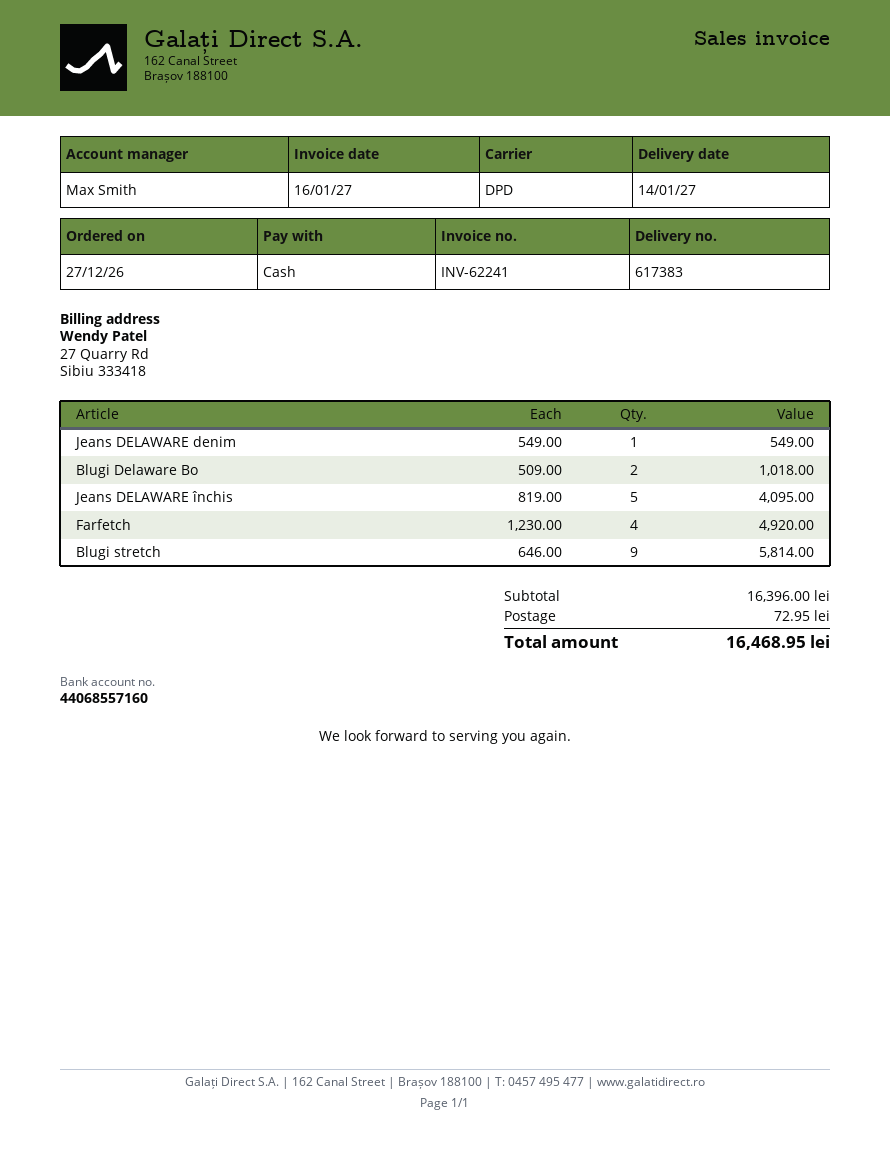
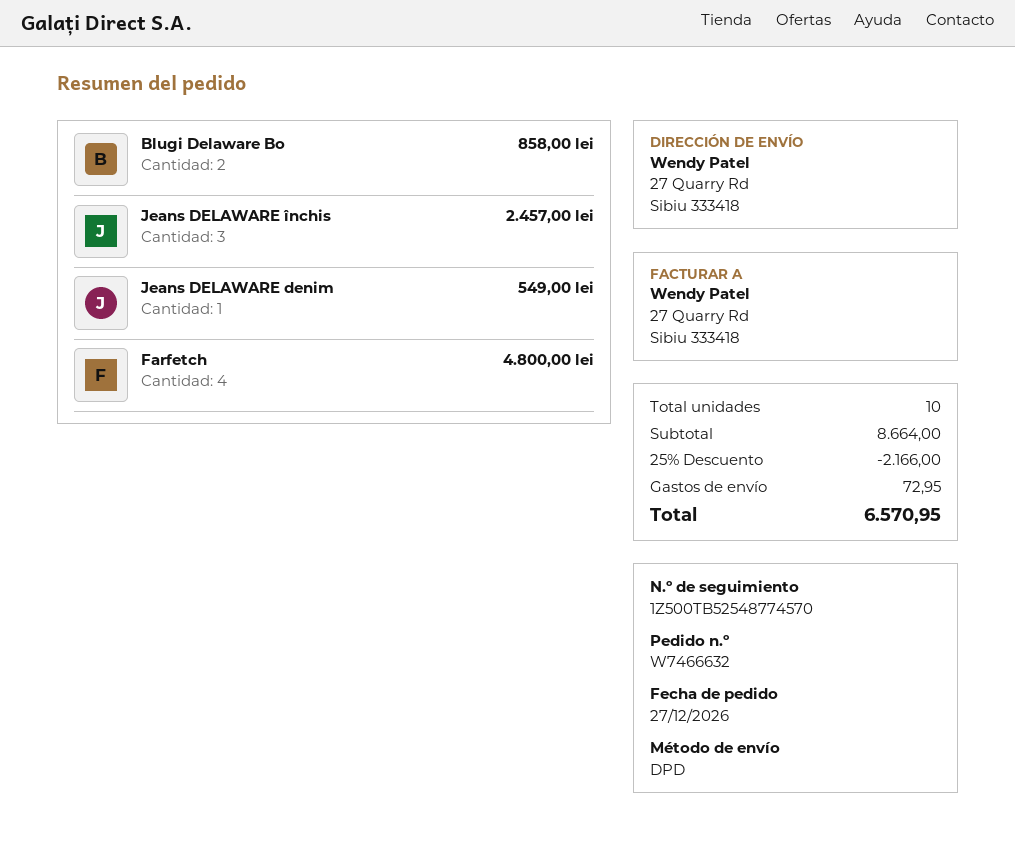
Blugi Delaware Bo: 2 for 1018.00 -> 2 for 858.00
Jeans DELAWARE închis: 5 for 4095.00 -> 3 for 2457.00
Farfetch: 4 for 4920.00 -> 4 for 4800.00
Blugi stretch: 9 for 5814.00 -> none
subtotal: 16396.00 -> 8664.00
discount: none -> 25% = 2166.00
total: 16468.95 -> 6570.95

